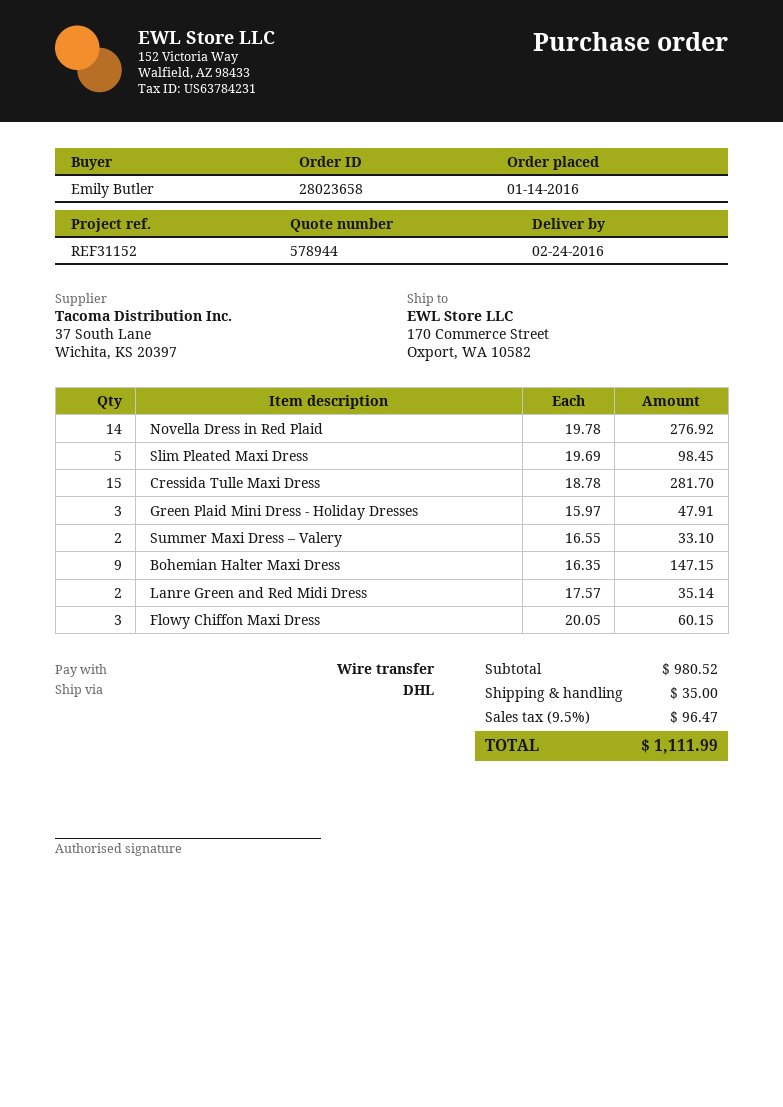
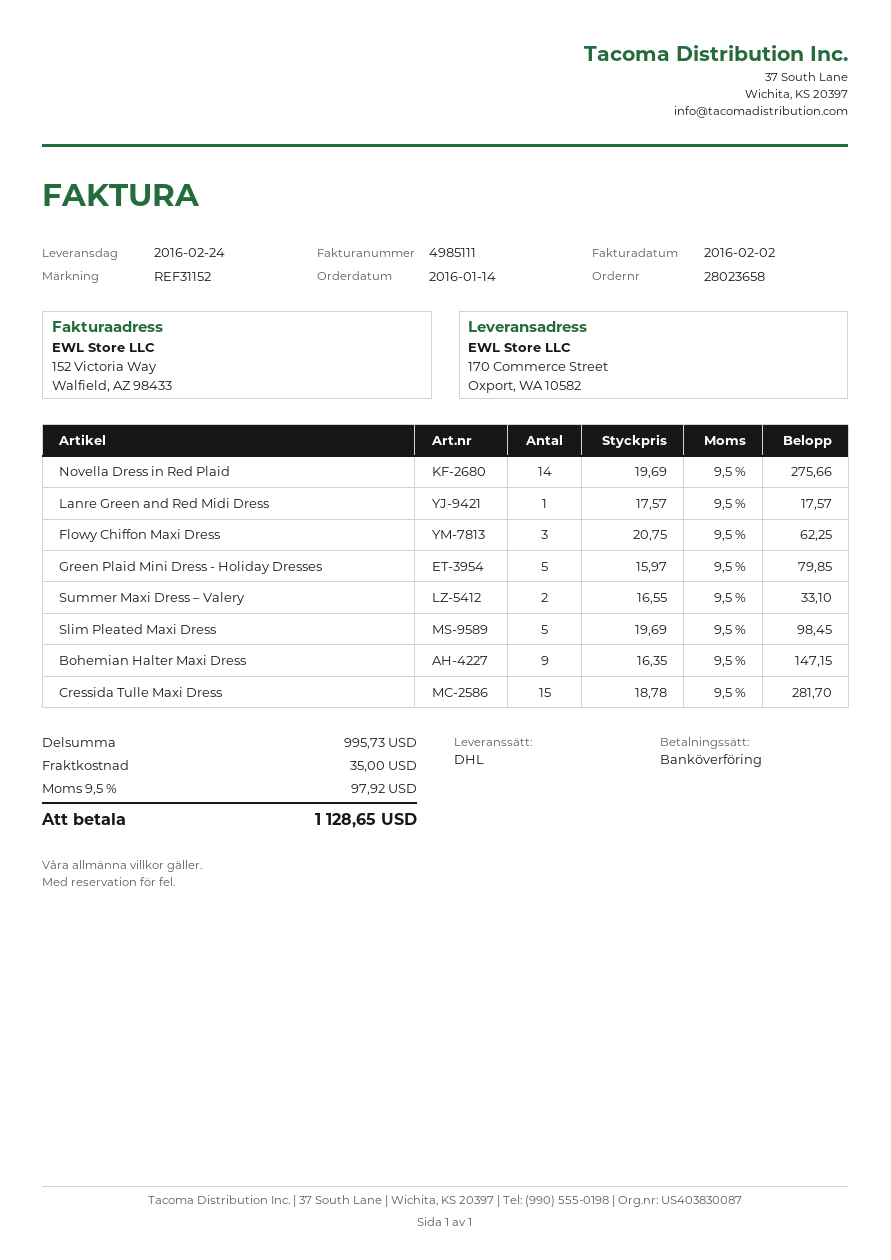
Novella Dress in Red Plaid: 14 x 19.78 = 276.92 -> 14 x 19.69 = 275.66
Green Plaid Mini Dress - Holiday Dresses: 3 x 15.97 = 47.91 -> 5 x 15.97 = 79.85
Lanre Green and Red Midi Dress: 2 x 17.57 = 35.14 -> 1 x 17.57 = 17.57
Flowy Chiffon Maxi Dress: 3 x 20.05 = 60.15 -> 3 x 20.75 = 62.25
subtotal: 980.52 -> 995.73
tax: 9.5% = 96.47 -> 9.5% = 97.92
total: 1111.99 -> 1128.65

